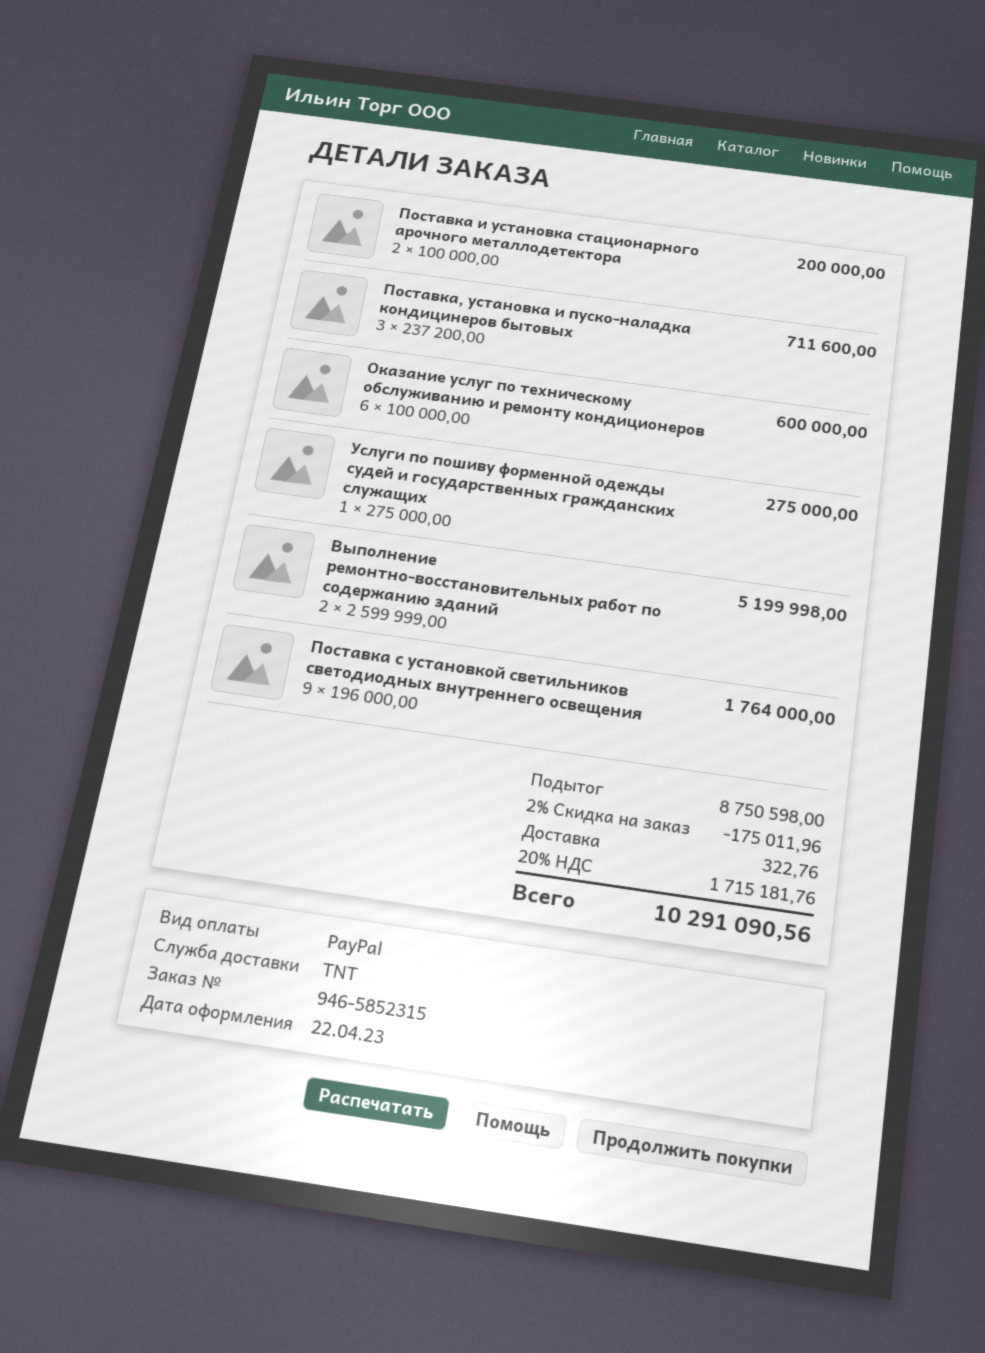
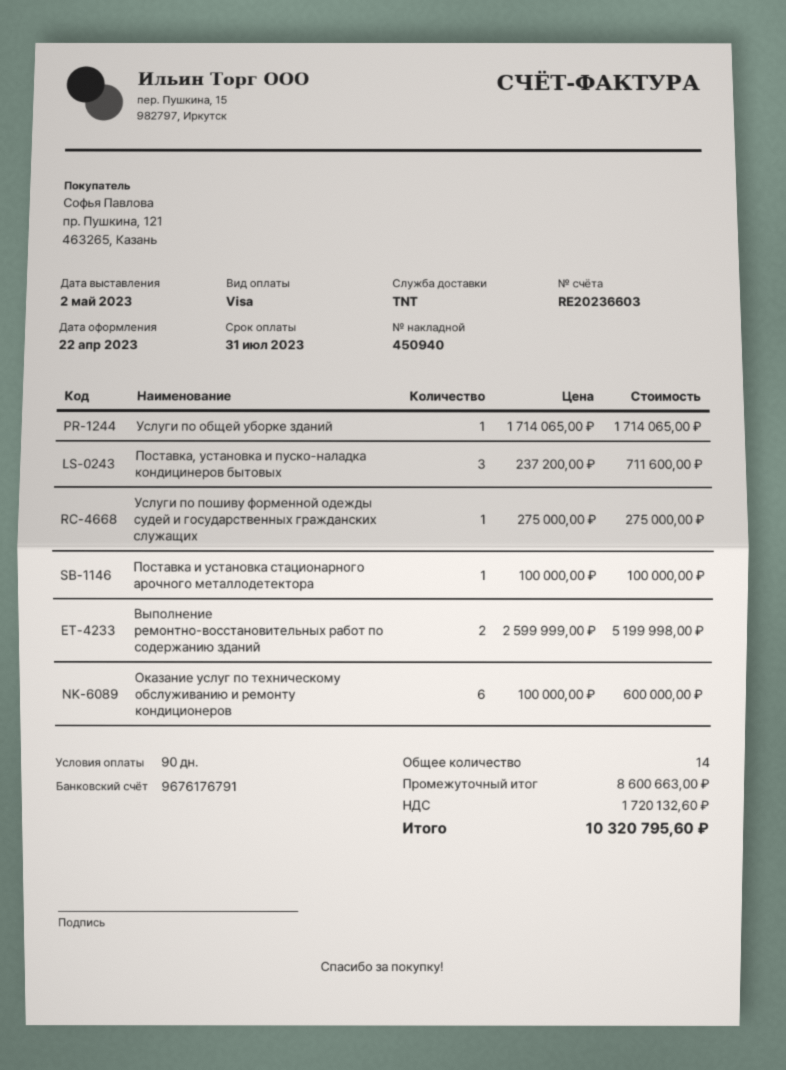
payment method: PayPal -> Visa
Поставка и установка стационарного арочного металлодетектора: 2 x 100000.00 = 200000.00 -> 1 x 100000.00 = 100000.00
Поставка с установкой светильников светодиодных внутреннего освещения: 9 x 196000.00 = 1764000.00 -> none
Услуги по общей уборке зданий: none -> 1 x 1714065.00 = 1714065.00
subtotal: 8750598.00 -> 8600663.00
discount: 2% = 175011.96 -> none
shipping: 322.76 -> none
tax: 1715181.76 -> 1720132.60
total: 10291090.56 -> 10320795.60

